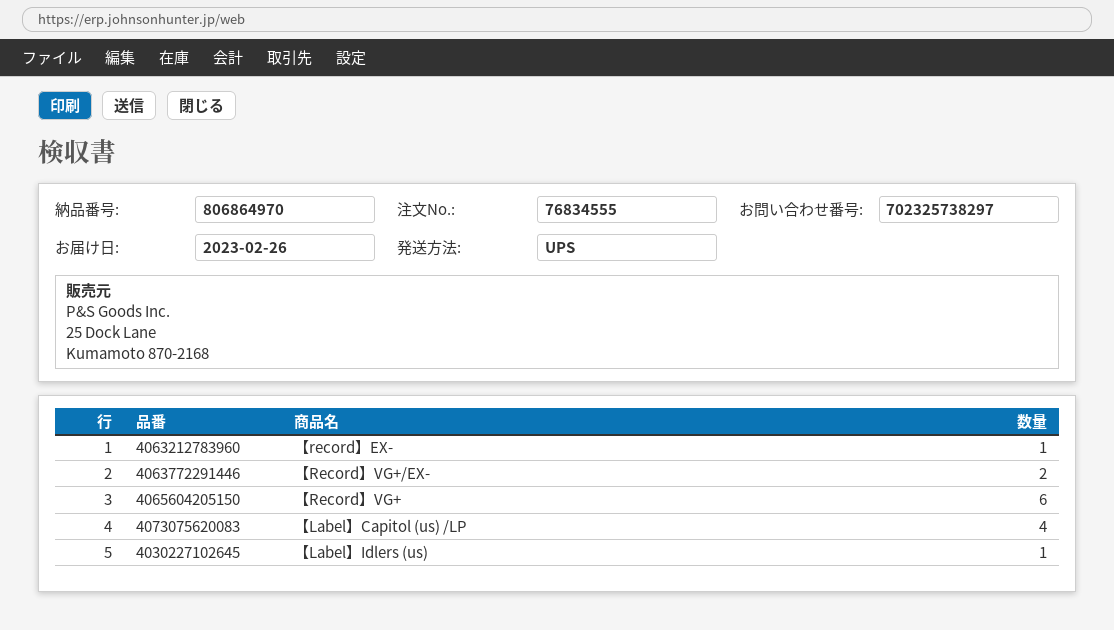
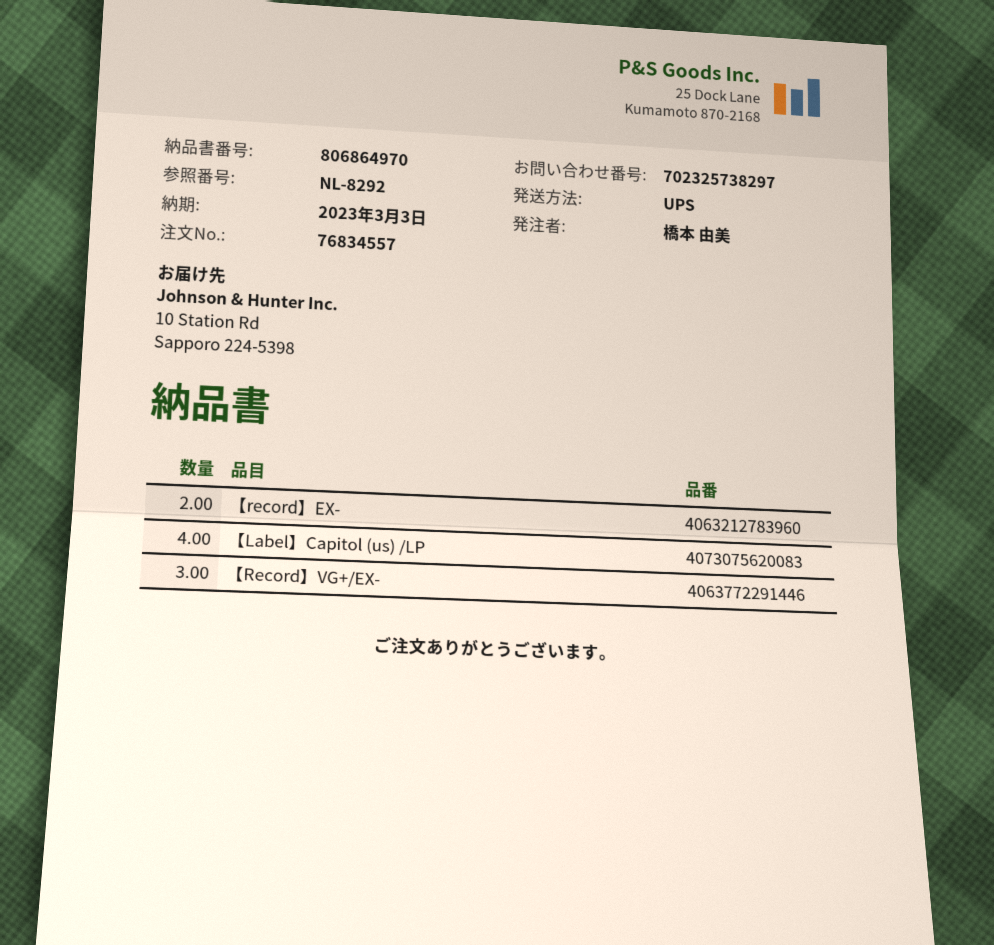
order number: 76834555 -> 76834557
delivery date: 2023-02-26 -> 2023-03-03
【record】EX-: 1 -> 2
【Record】VG+/EX-: 2 -> 3
【Record】VG+: 6 -> none
【Label】Idlers (us): 1 -> none

